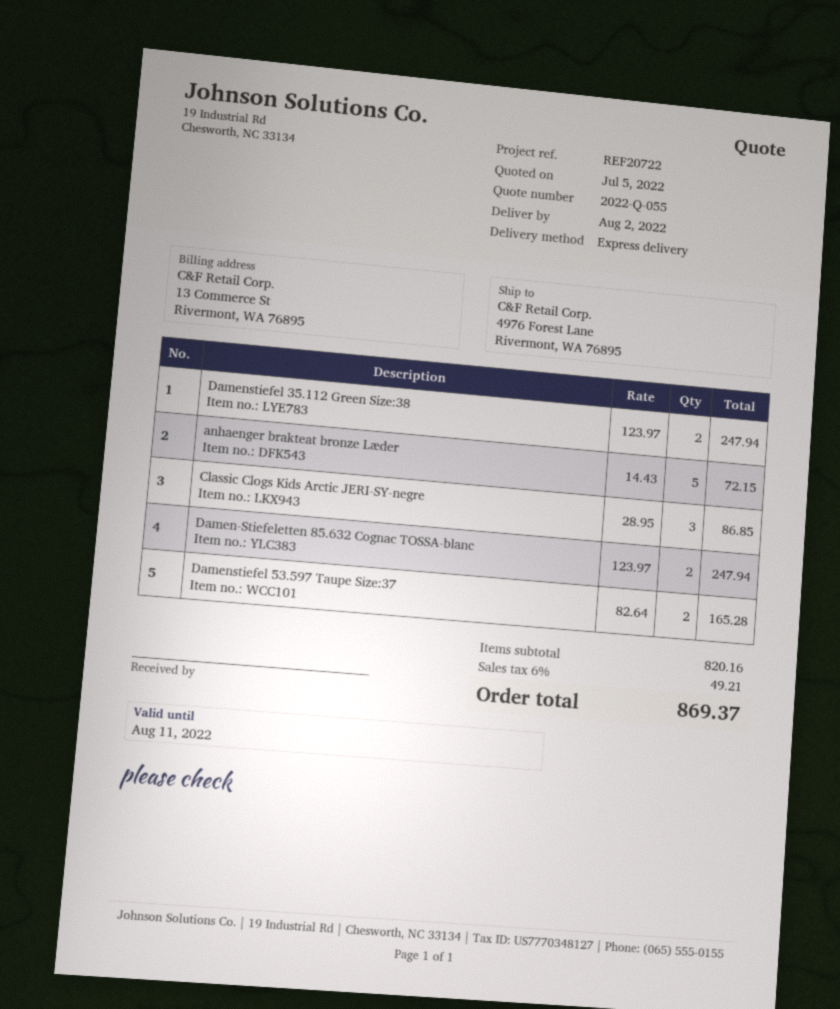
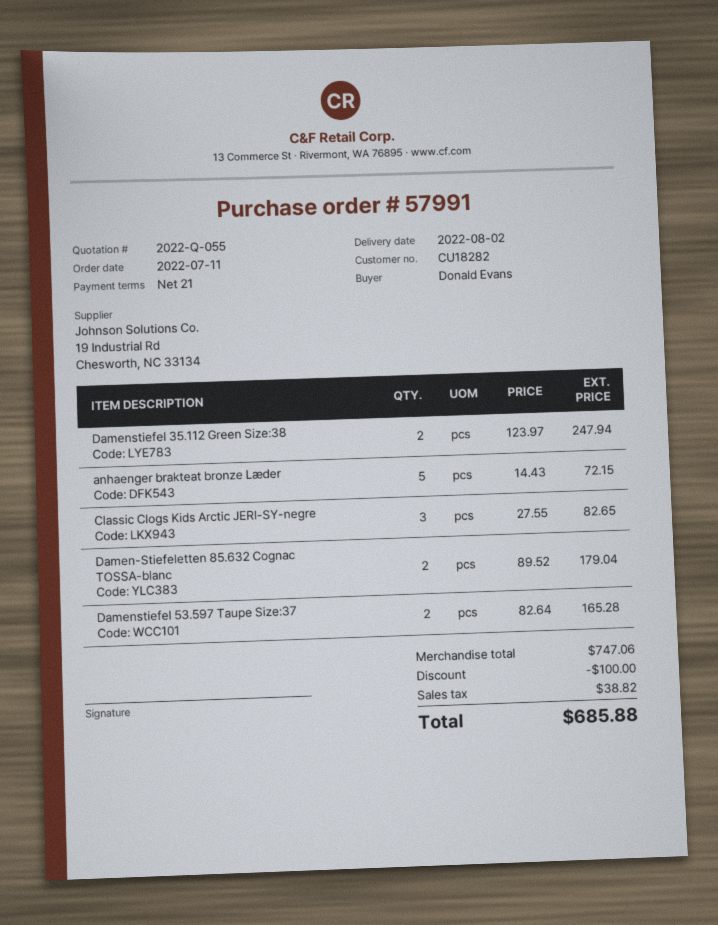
Classic Clogs Kids Arctic JERI-SY-negre: 3 x 28.95 = 86.85 -> 3 x 27.55 = 82.65
Damen-Stiefeletten 85.632 Cognac TOSSA-blanc: 2 x 123.97 = 247.94 -> 2 x 89.52 = 179.04
subtotal: 820.16 -> 747.06
discount: none -> 100.00
tax: 49.21 -> 38.82
total: 869.37 -> 685.88

